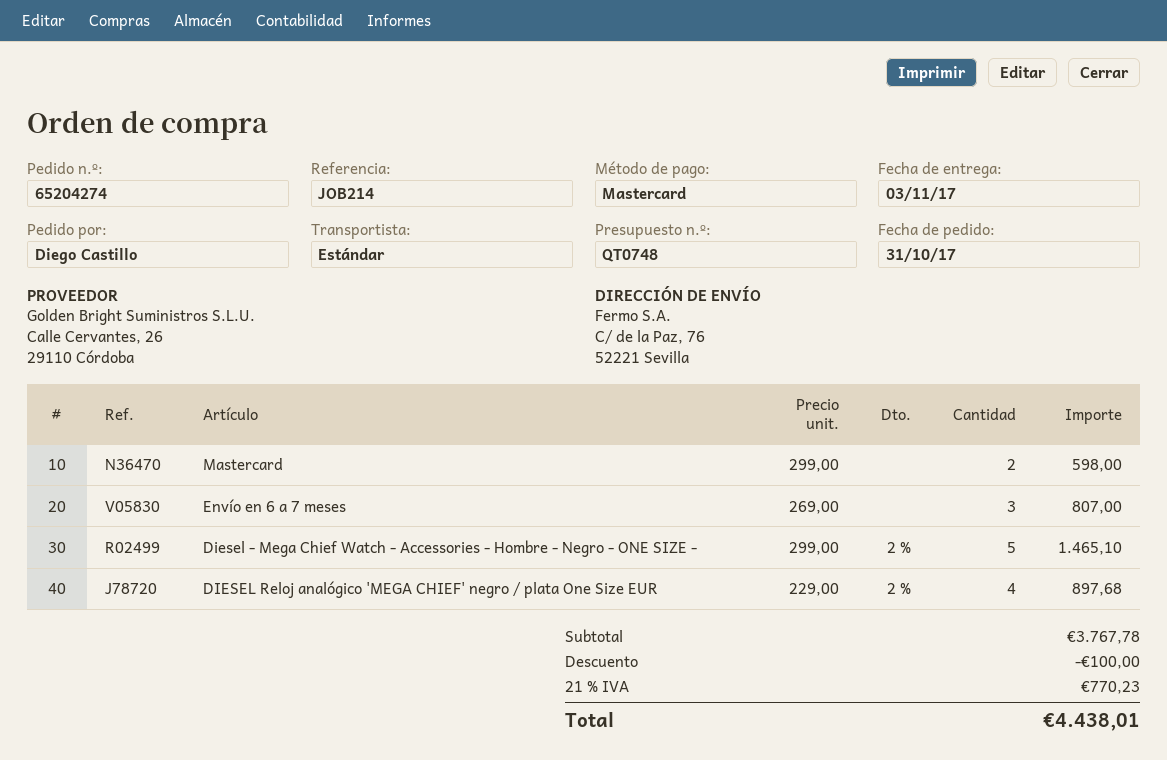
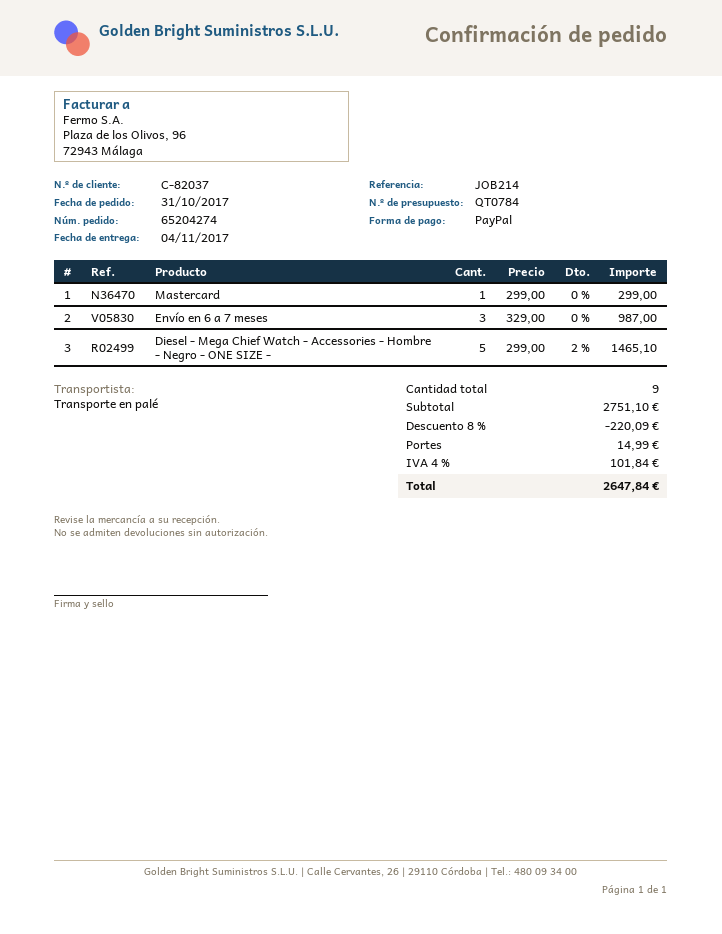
quote number: QT0748 -> QT0784
delivery date: 2017-11-03 -> 2017-11-04
payment method: Mastercard -> PayPal
shipping method: standard -> pallet freight
Mastercard: 2 x 299.00 = 598.00 -> 1 x 299.00 = 299.00
Envío en 6 a 7 meses: 3 x 269.00 = 807.00 -> 3 x 329.00 = 987.00
DIESEL Reloj analógico 'MEGA CHIEF' negro / plata One Size EUR: 4 x 229.00 - 2% = 897.68 -> none
subtotal: 3767.78 -> 2751.10
discount: 100.00 -> 220.09
shipping: none -> 14.99
tax: 21% = 770.23 -> 4% = 101.84
total: 4438.01 -> 2647.84

